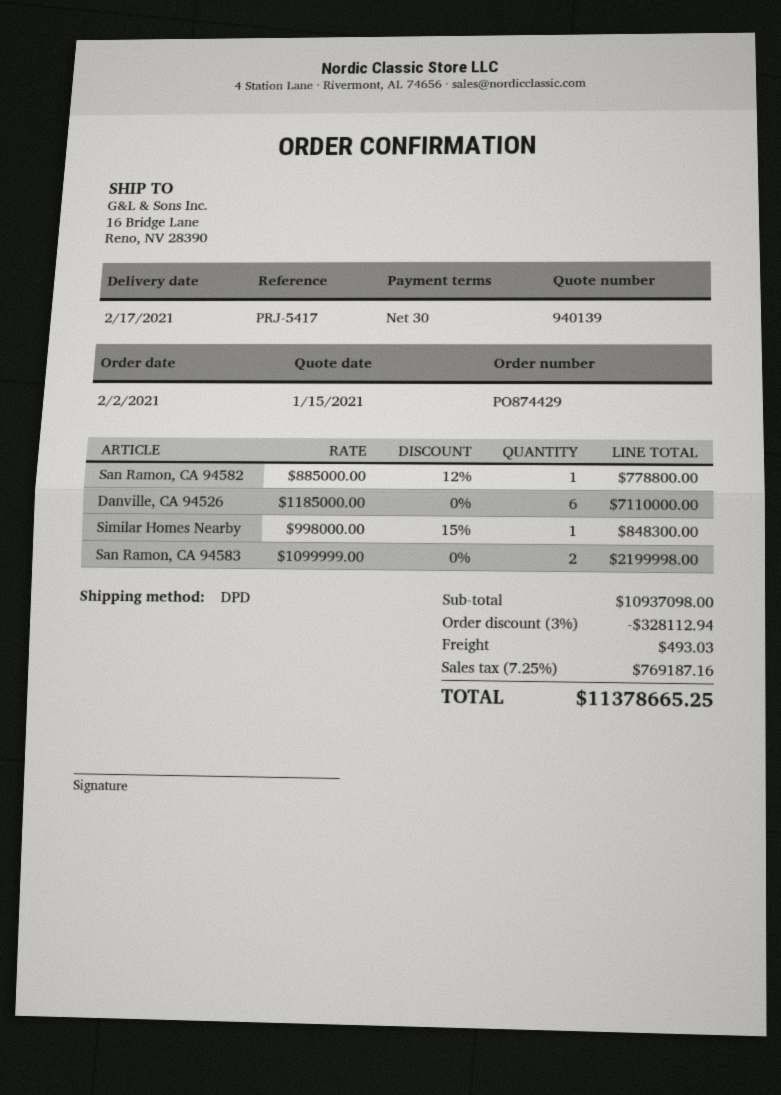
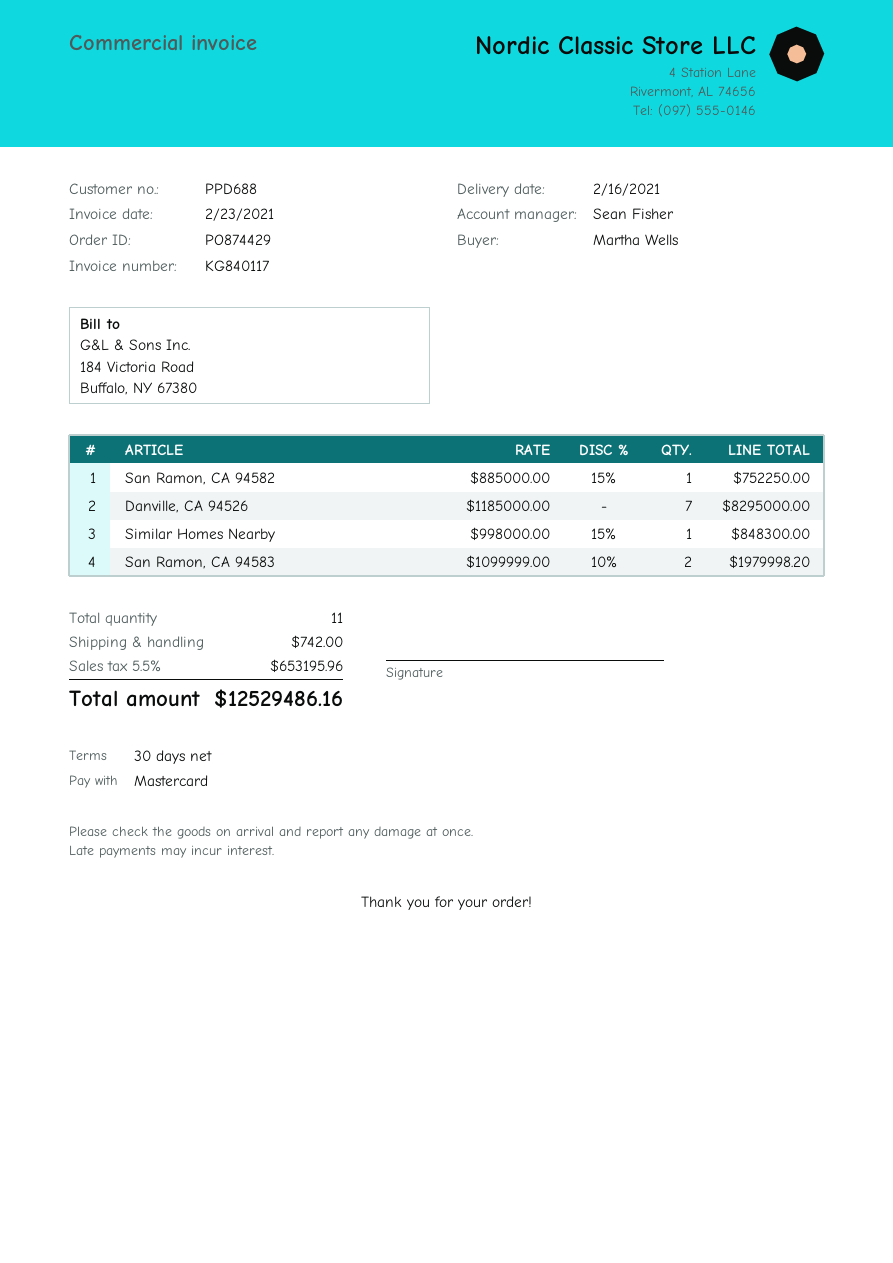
delivery date: 2021-02-17 -> 2021-02-16
San Ramon, CA 94582: 1 x 885000.00 - 12% = 778800.00 -> 1 x 885000.00 - 15% = 752250.00
Danville, CA 94526: 6 x 1185000.00 = 7110000.00 -> 7 x 1185000.00 = 8295000.00
San Ramon, CA 94583: 2 x 1099999.00 = 2199998.00 -> 2 x 1099999.00 - 10% = 1979998.20
discount: 3% = 328112.94 -> none
shipping: 493.03 -> 742.00
tax: 7.25% = 769187.16 -> 5.5% = 653195.96
total: 11378665.25 -> 12529486.16

